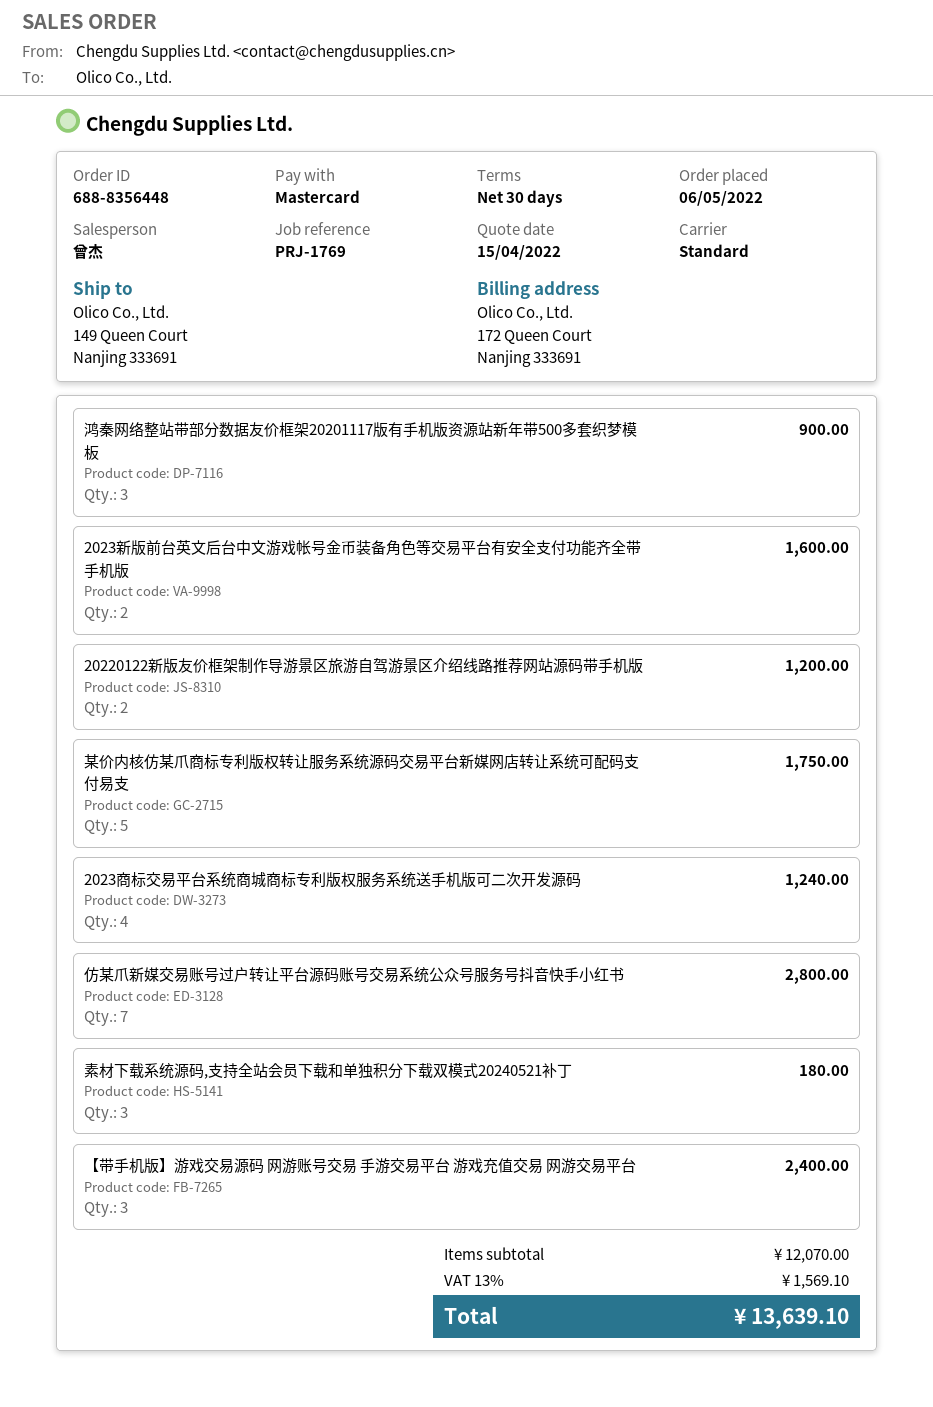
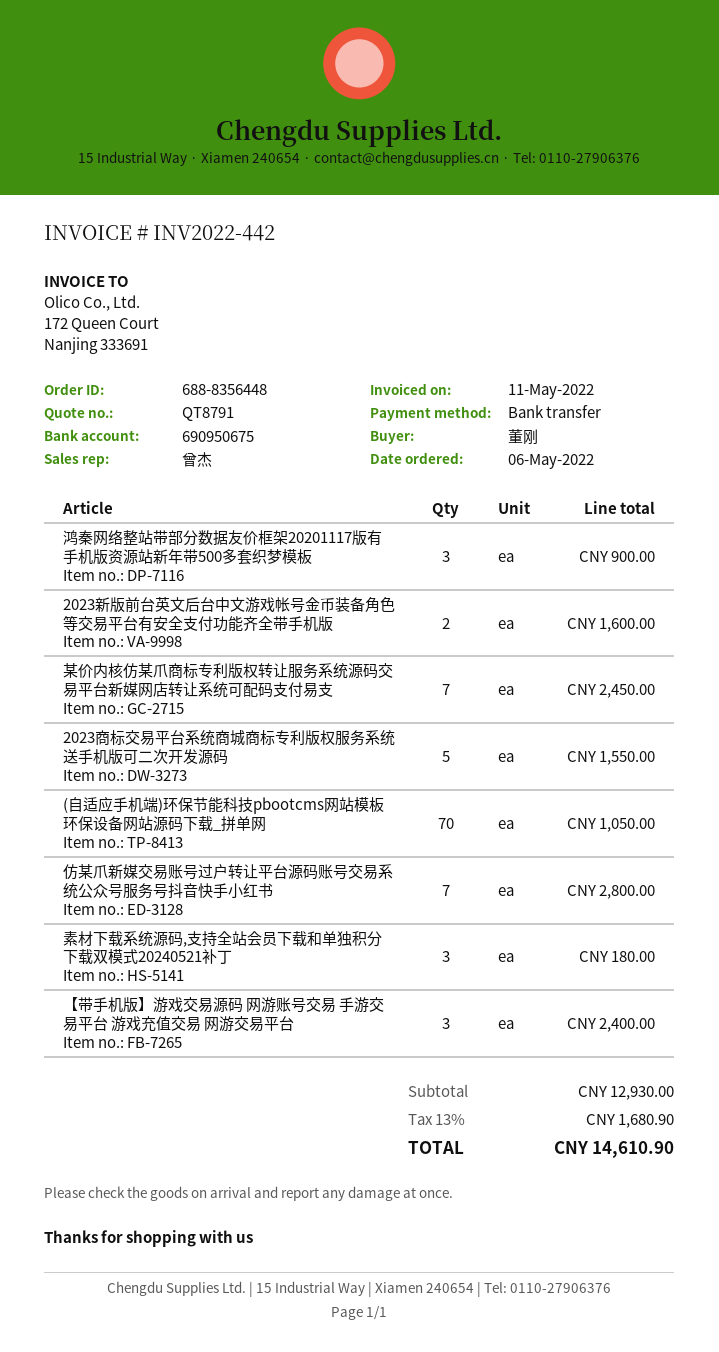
payment method: Mastercard -> bank transfer
20220122新版友价框架制作导游景区旅游自驾游景区介绍线路推荐网站源码带手机版: 2 for 1200.00 -> none
某价内核仿某爪商标专利版权转让服务系统源码交易平台新媒网店转让系统可配码支付易支: 5 for 1750.00 -> 7 for 2450.00
2023商标交易平台系统商城商标专利版权服务系统送手机版可二次开发源码: 4 for 1240.00 -> 5 for 1550.00
(自适应手机端)环保节能科技pbootcms网站模板 环保设备网站源码下载_拼单网: none -> 70 for 1050.00
subtotal: 12070.00 -> 12930.00
tax: 13% = 1569.10 -> 13% = 1680.90
total: 13639.10 -> 14610.90

